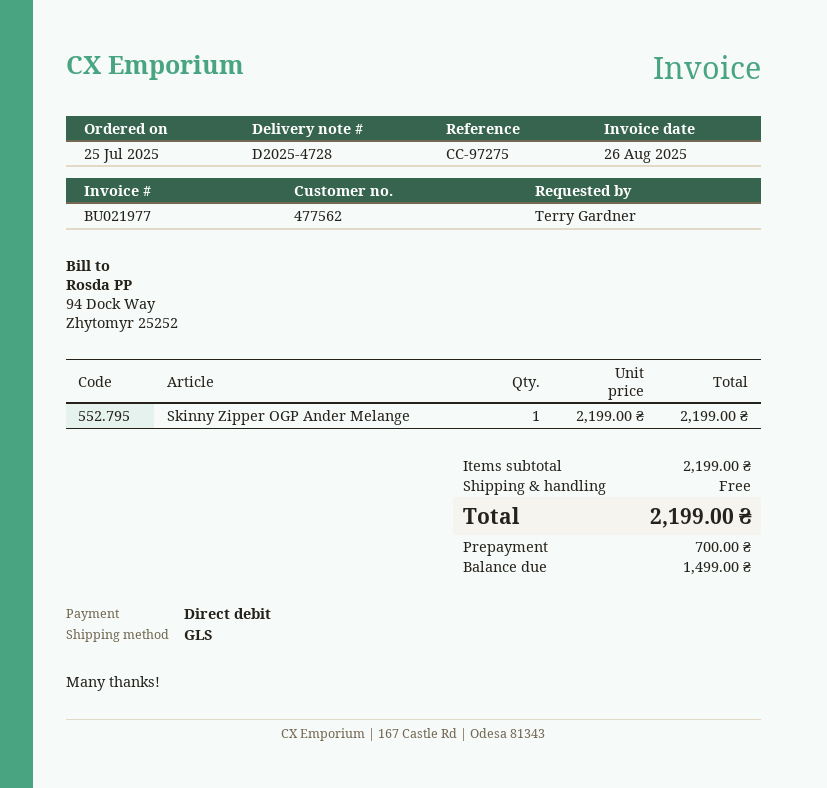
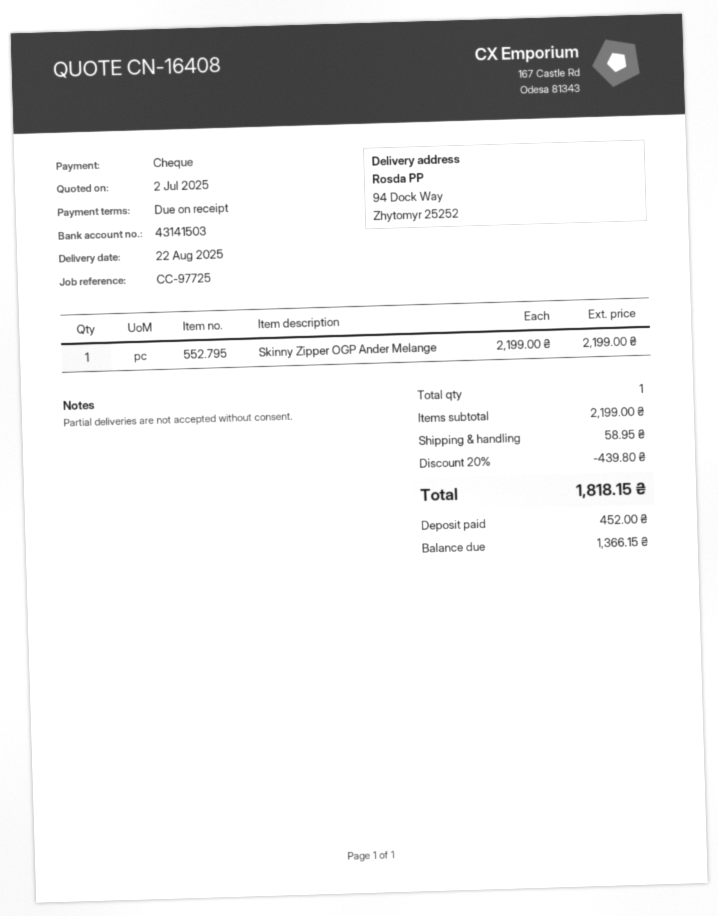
reference: CC-97275 -> CC-97725
payment method: direct debit -> cheque
discount: none -> 20% = 439.80
shipping: 0.00 -> 58.95
total: 2199.00 -> 1818.15
deposit: 700.00 -> 452.00
balance: 1499.00 -> 1366.15

